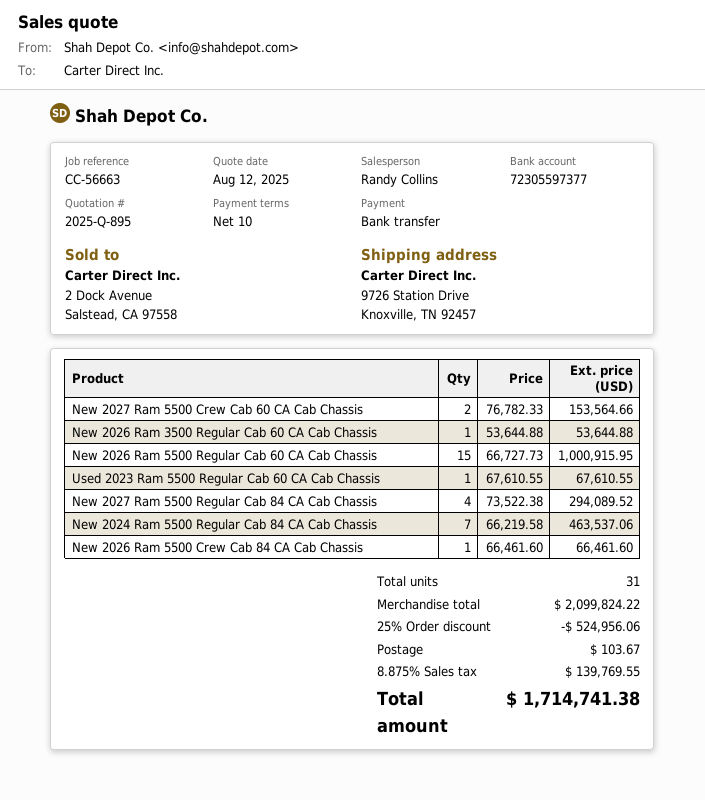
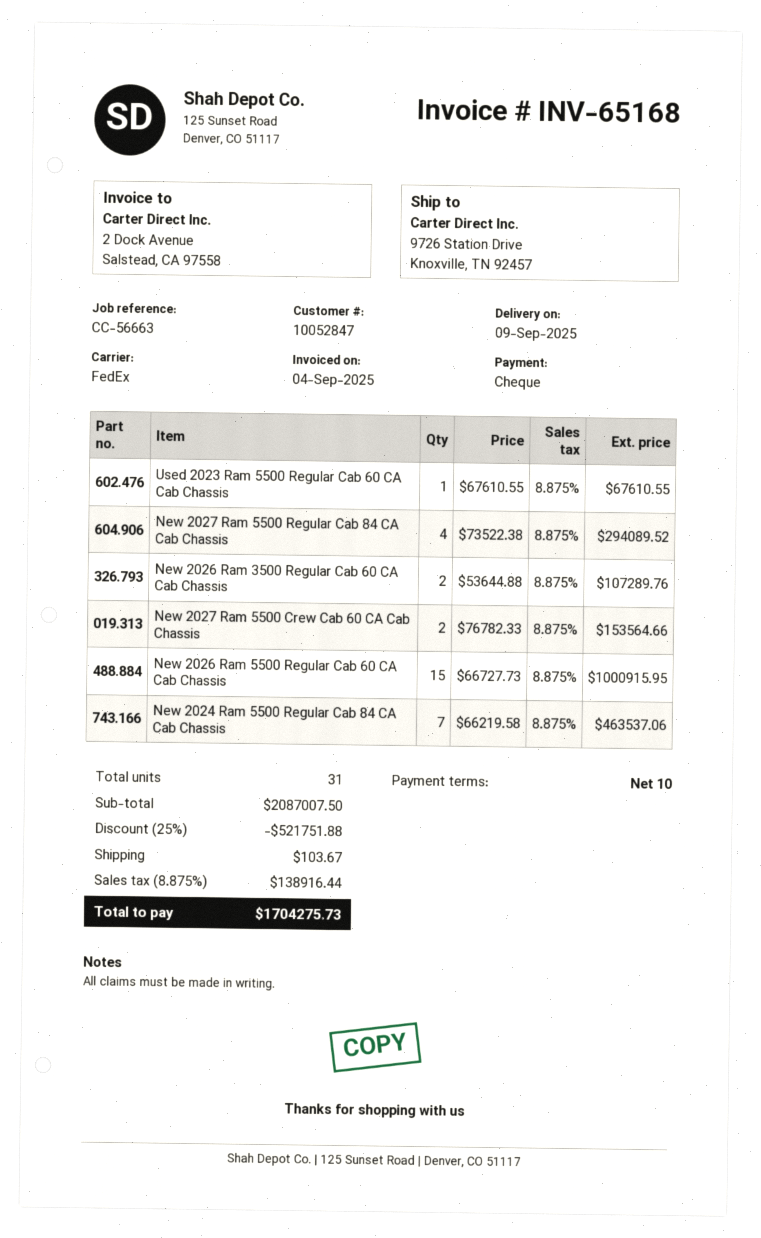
payment method: bank transfer -> cheque
New 2026 Ram 3500 Regular Cab 60 CA Cab Chassis: 1 x 53644.88 = 53644.88 -> 2 x 53644.88 = 107289.76
New 2026 Ram 5500 Crew Cab 84 CA Cab Chassis: 1 x 66461.60 = 66461.60 -> none
subtotal: 2099824.22 -> 2087007.50
discount: 25% = 524956.06 -> 25% = 521751.88
tax: 8.875% = 139769.55 -> 8.875% = 138916.44
total: 1714741.38 -> 1704275.73

